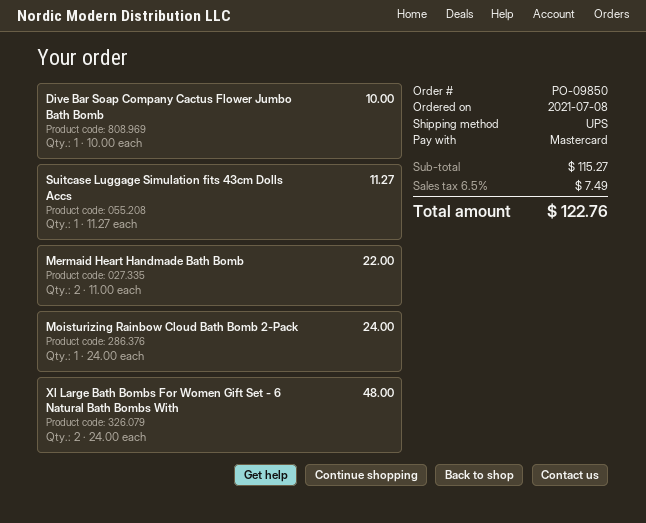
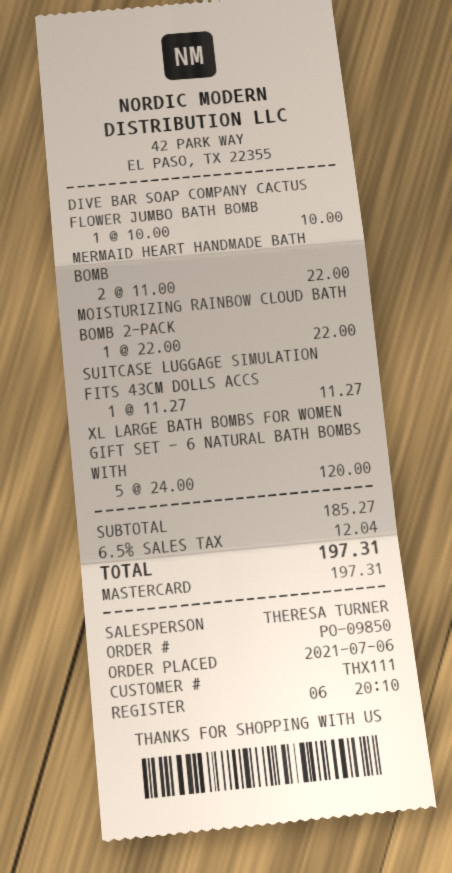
order date: 2021-07-08 -> 2021-07-06
Moisturizing Rainbow Cloud Bath Bomb 2-Pack: 1 x 24.00 = 24.00 -> 1 x 22.00 = 22.00
Xl Large Bath Bombs For Women Gift Set - 6 Natural Bath Bombs With: 2 x 24.00 = 48.00 -> 5 x 24.00 = 120.00
subtotal: 115.27 -> 185.27
tax: 6.5% = 7.49 -> 6.5% = 12.04
total: 122.76 -> 197.31

